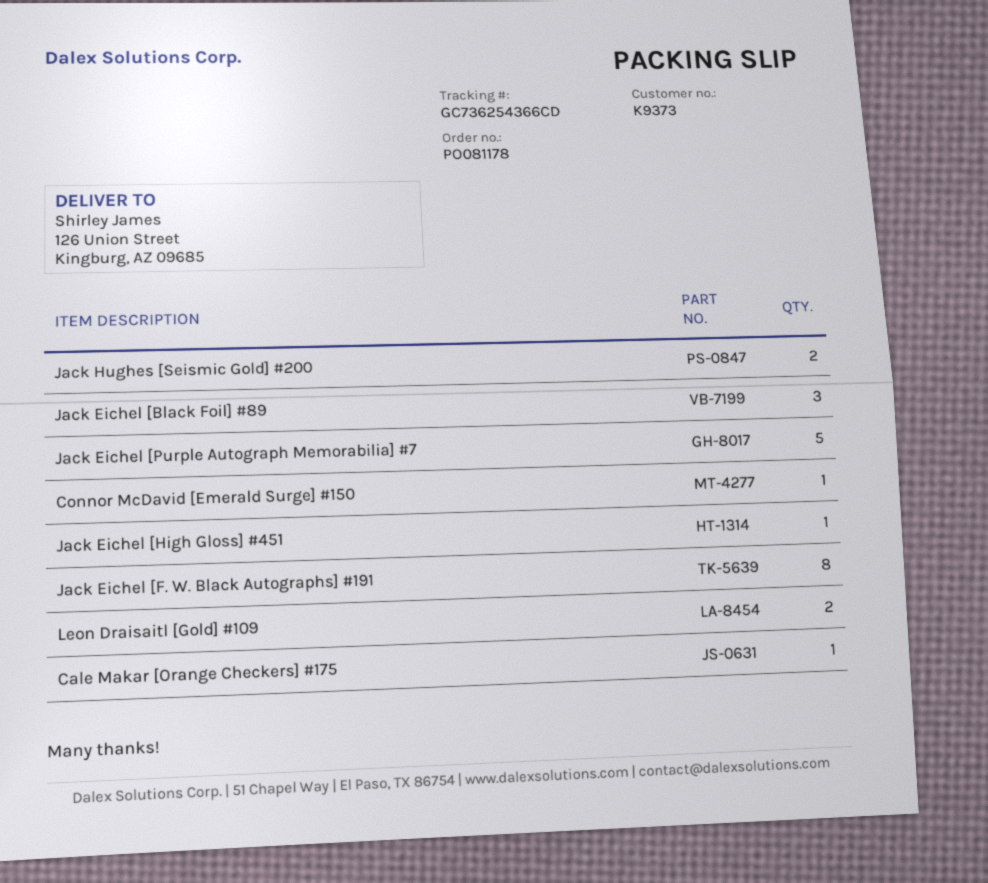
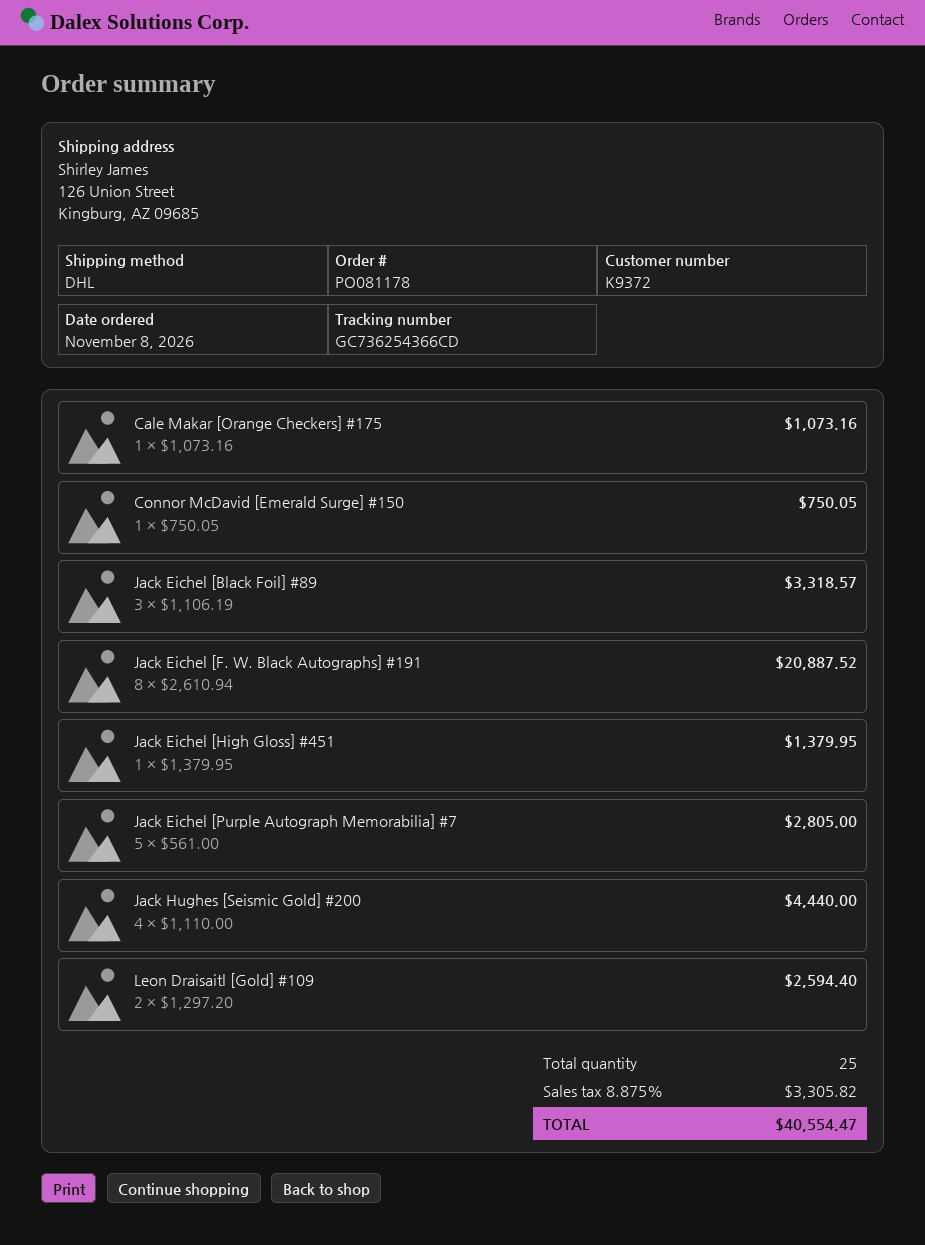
customer number: K9373 -> K9372
Jack Hughes [Seismic Gold] #200: 2 -> 4

